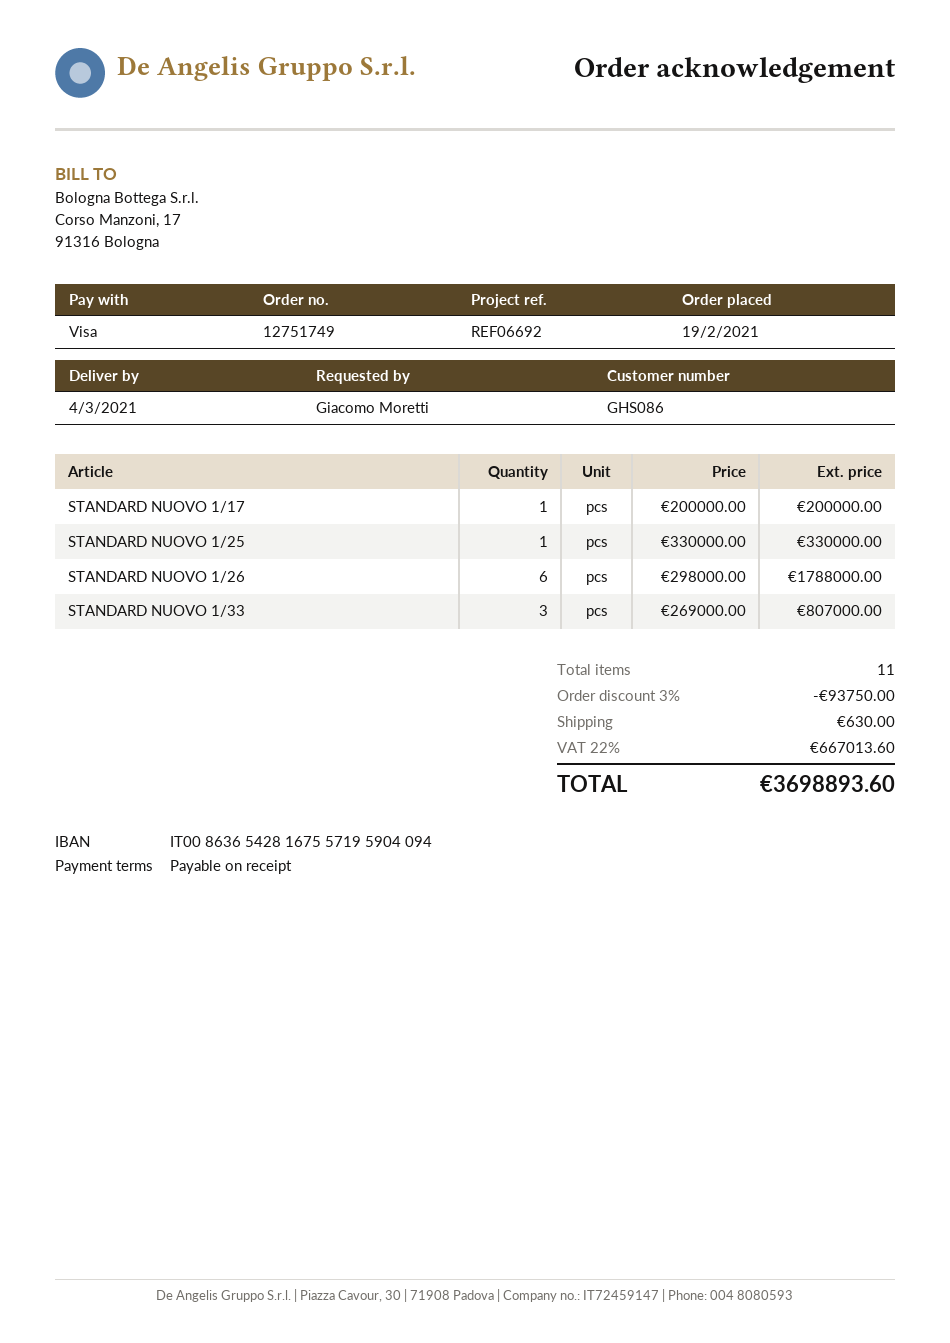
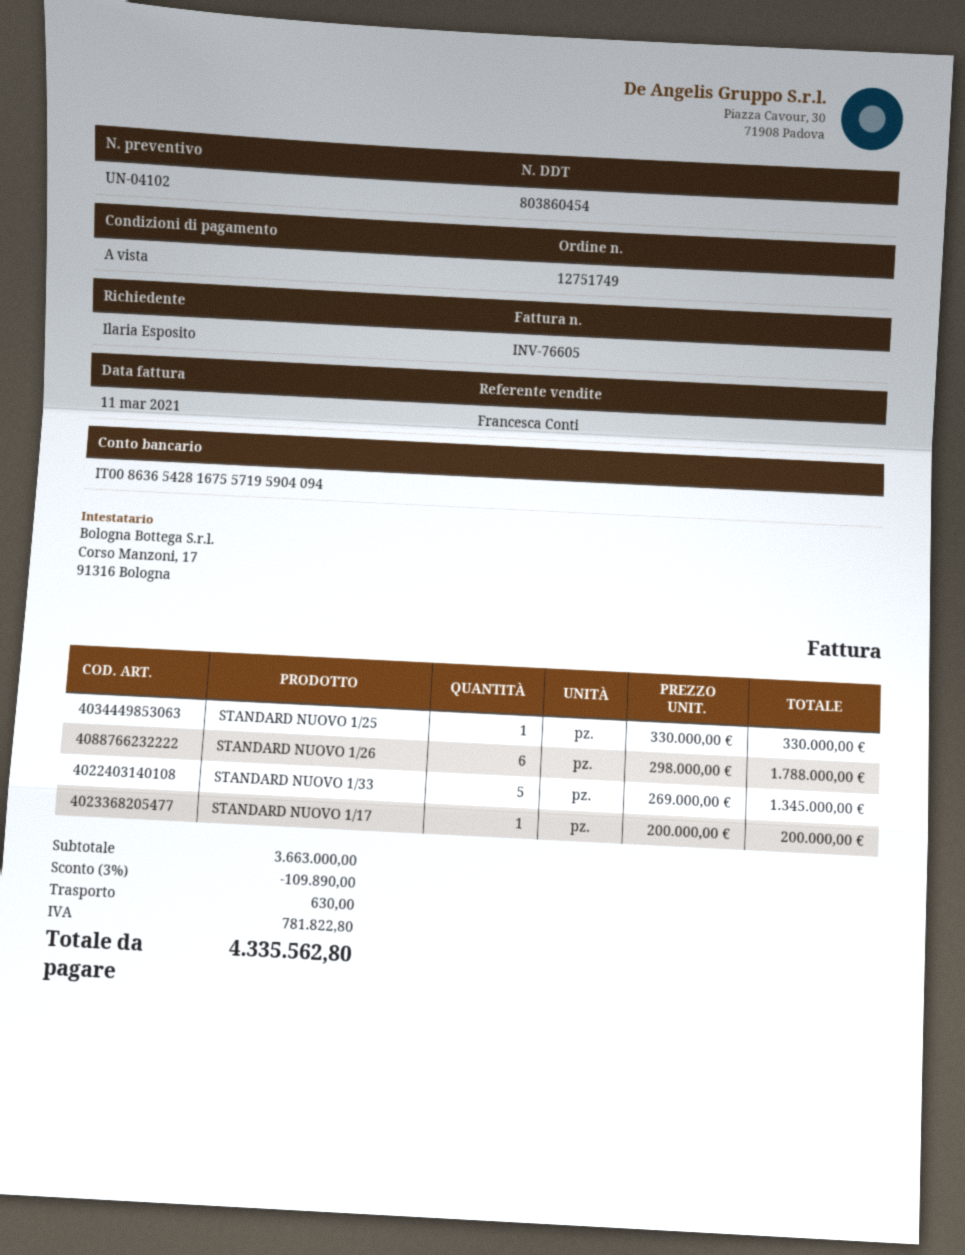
ordered by: Giacomo Moretti -> Ilaria Esposito
STANDARD NUOVO 1/33: 3 x 269000.00 = 807000.00 -> 5 x 269000.00 = 1345000.00
discount: 3% = 93750.00 -> 3% = 109890.00
tax: 667013.60 -> 781822.80
total: 3698893.60 -> 4335562.80

